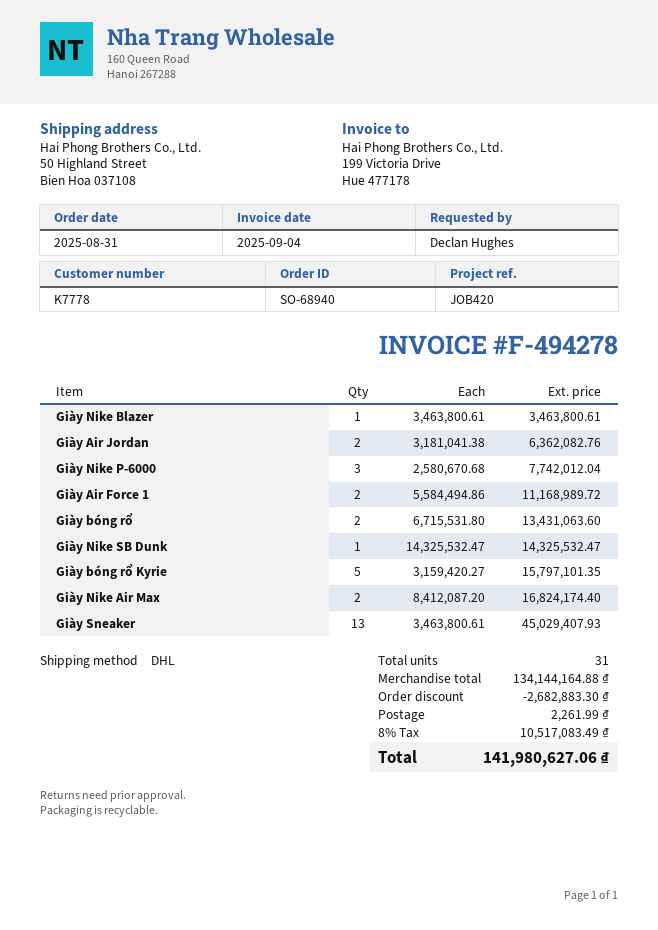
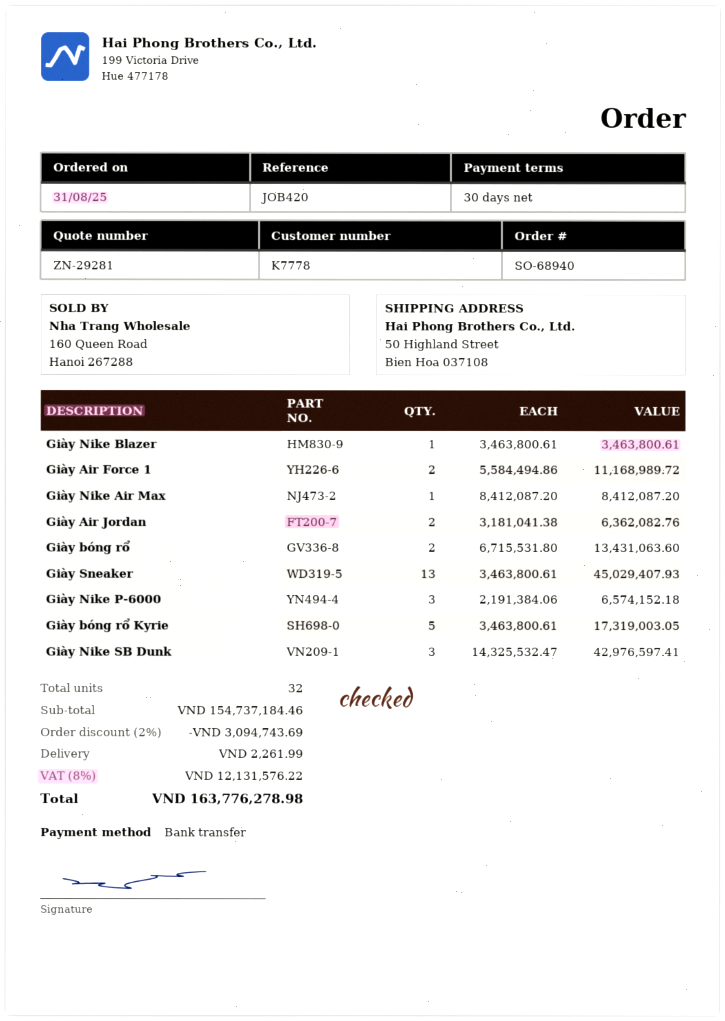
Giày Nike P-6000: 3 x 2580670.68 = 7742012.04 -> 3 x 2191384.06 = 6574152.18
Giày Nike SB Dunk: 1 x 14325532.47 = 14325532.47 -> 3 x 14325532.47 = 42976597.41
Giày bóng rổ Kyrie: 5 x 3159420.27 = 15797101.35 -> 5 x 3463800.61 = 17319003.05
Giày Nike Air Max: 2 x 8412087.20 = 16824174.40 -> 1 x 8412087.20 = 8412087.20
total quantity: 31 -> 32
subtotal: 134144164.88 -> 154737184.46
discount: 2682883.30 -> 3094743.69
tax: 8% = 10517083.49 -> 8% = 12131576.22
total: 141980627.06 -> 163776278.98

